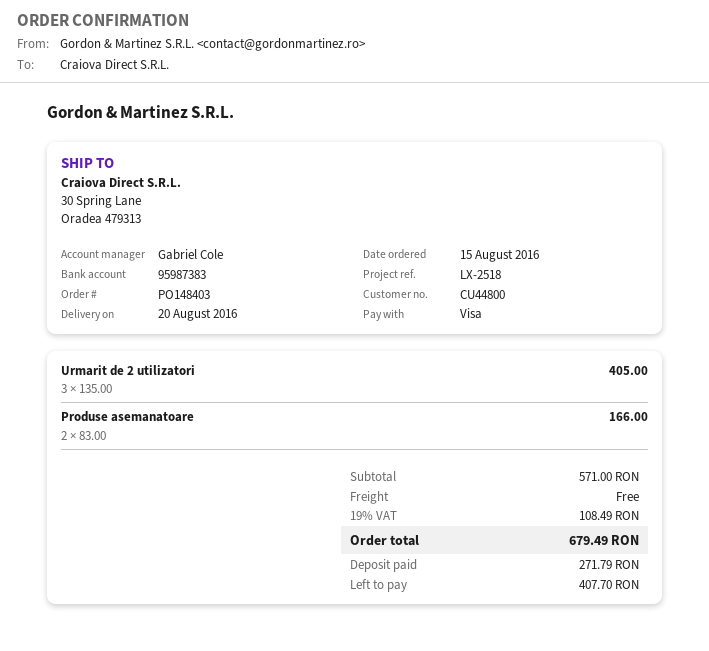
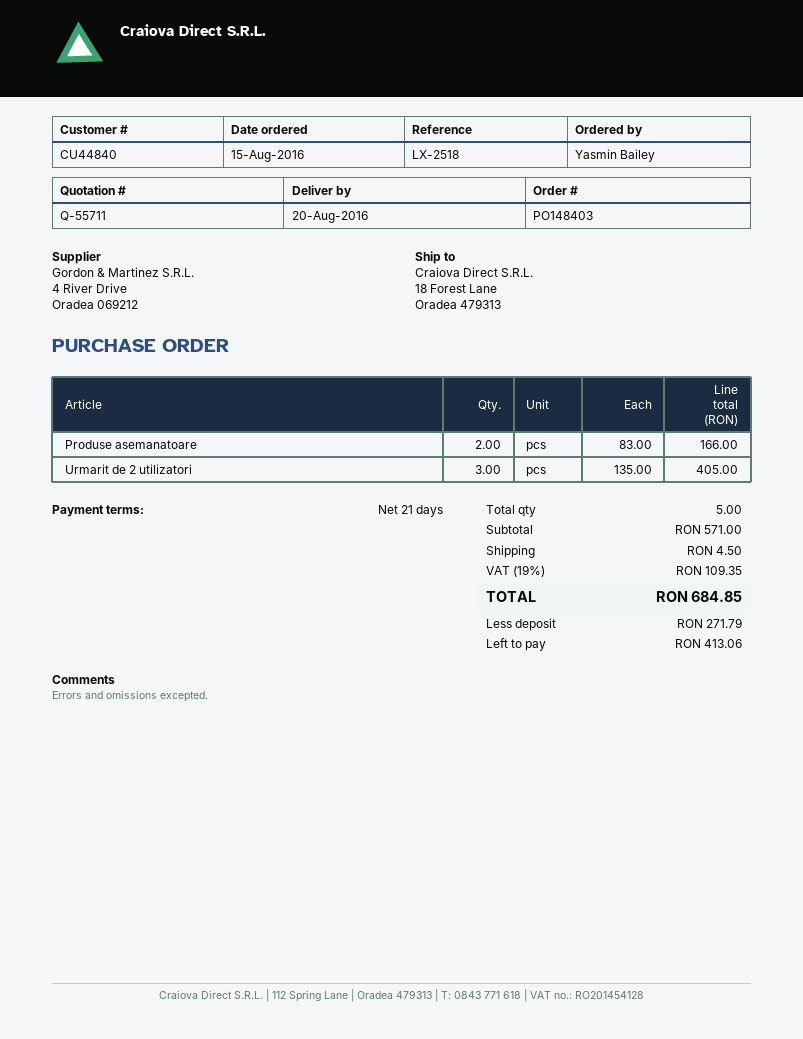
customer number: CU44800 -> CU44840
ship to: 30 Spring Lane, Oradea 479313 -> 18 Forest Lane, Oradea 479313
shipping: 0.00 -> 4.50
tax: 19% = 108.49 -> 19% = 109.35
total: 679.49 -> 684.85
balance: 407.70 -> 413.06

